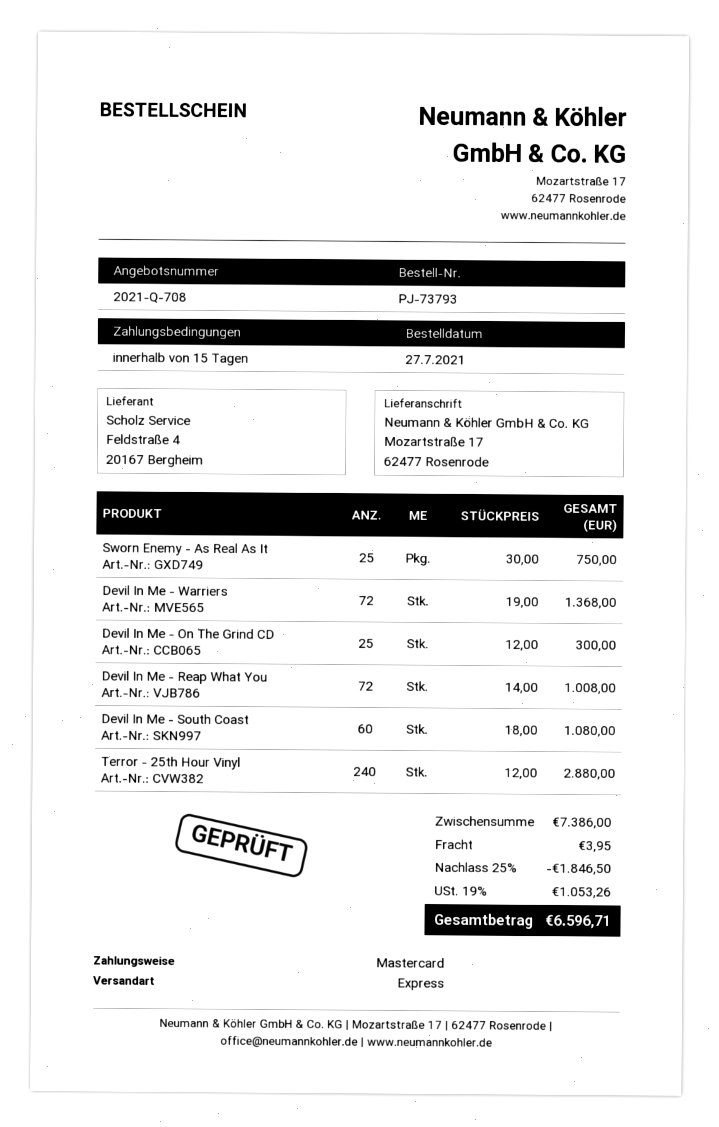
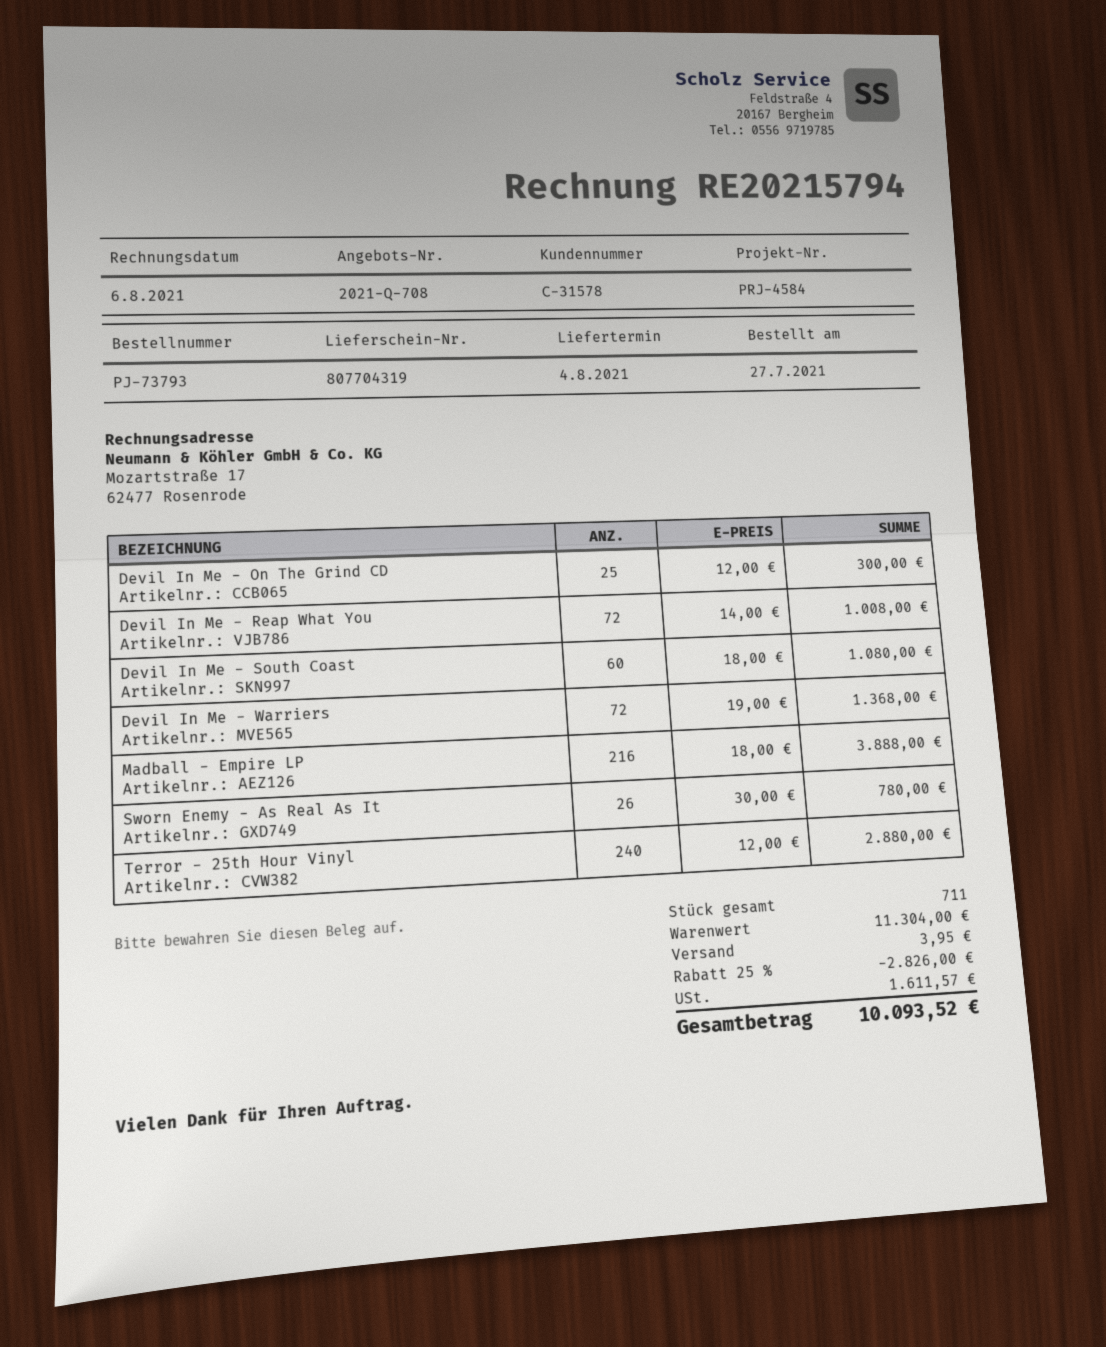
Sworn Enemy - As Real As It: 25 x 30.00 = 750.00 -> 26 x 30.00 = 780.00
Madball - Empire LP: none -> 216 x 18.00 = 3888.00
subtotal: 7386.00 -> 11304.00
discount: 25% = 1846.50 -> 25% = 2826.00
tax: 1053.26 -> 1611.57
total: 6596.71 -> 10093.52

